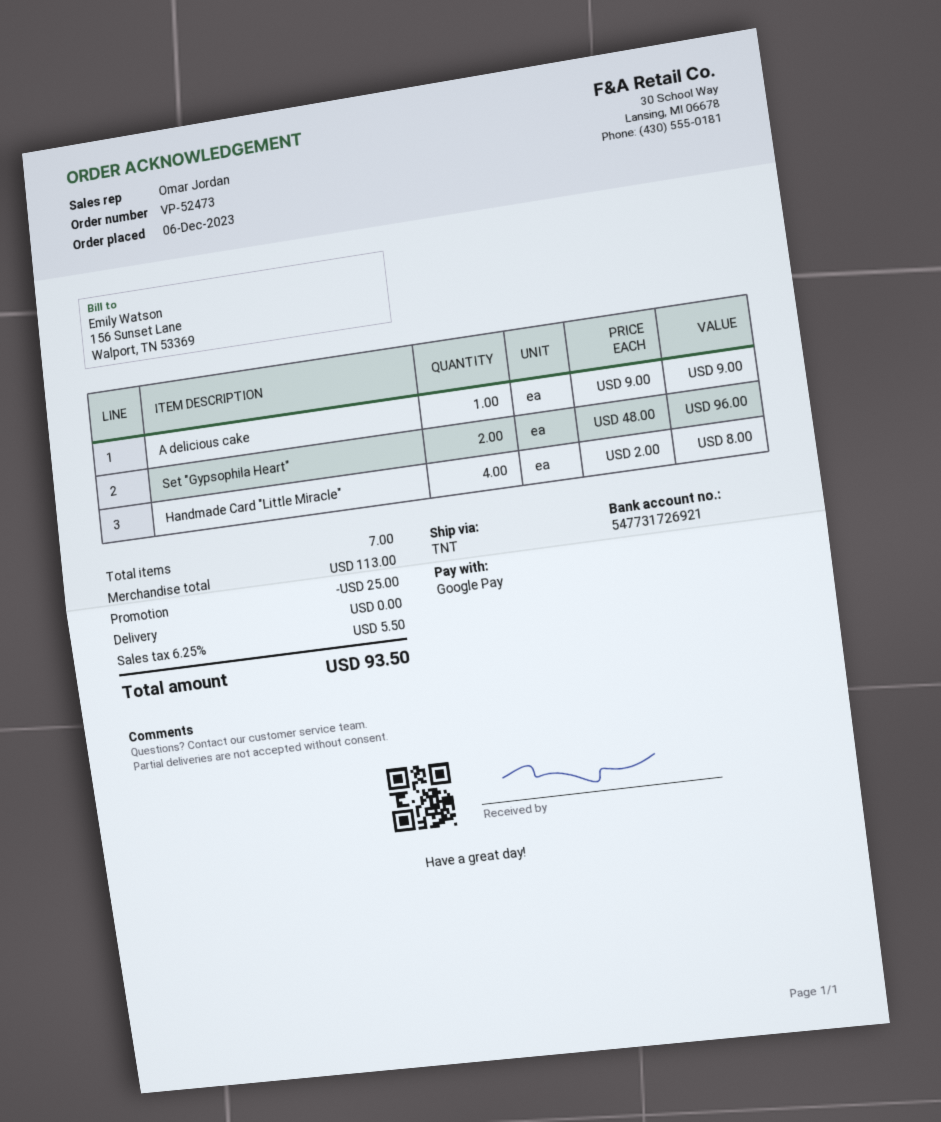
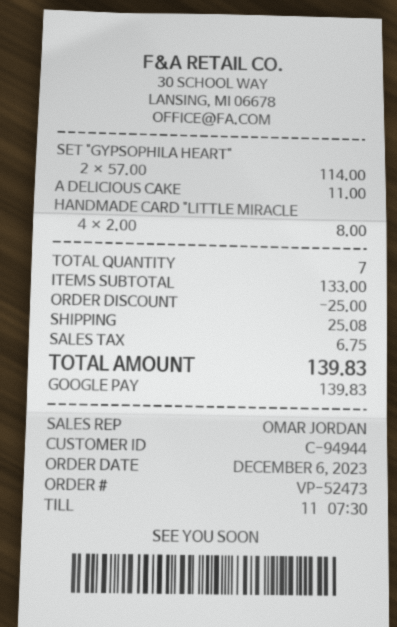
A delicious cake: 1 x 9.00 = 9.00 -> 1 x 11.00 = 11.00
Set "Gypsophila Heart": 2 x 48.00 = 96.00 -> 2 x 57.00 = 114.00
subtotal: 113.00 -> 133.00
shipping: 0.00 -> 25.08
tax: 5.50 -> 6.75
total: 93.50 -> 139.83

